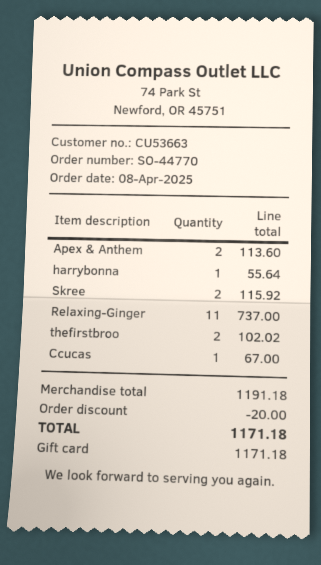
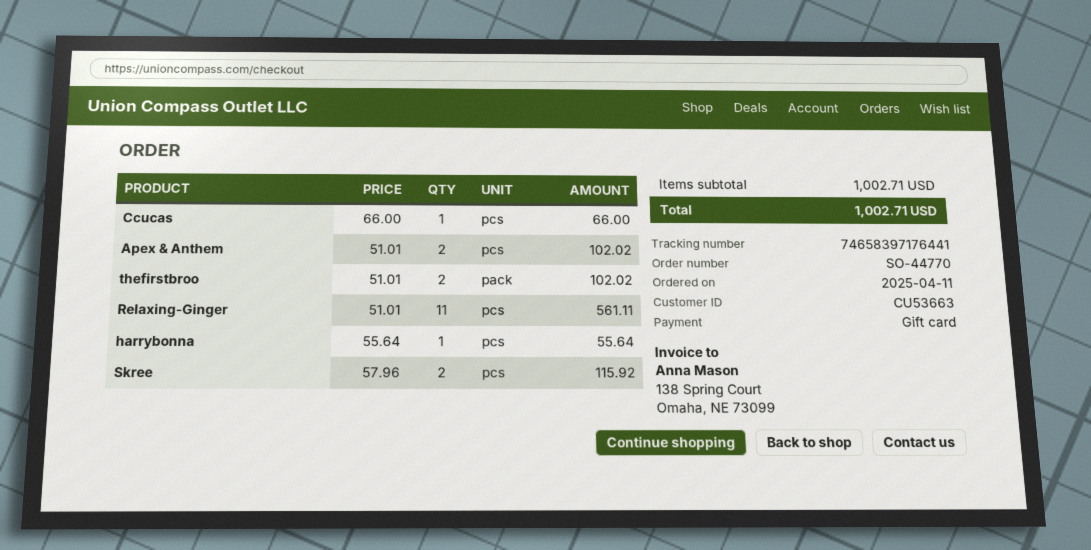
order date: 2025-04-08 -> 2025-04-11
Apex & Anthem: 2 for 113.60 -> 2 for 102.02
Relaxing-Ginger: 11 for 737.00 -> 11 for 561.11
Ccucas: 1 for 67.00 -> 1 for 66.00
subtotal: 1191.18 -> 1002.71
discount: 20.00 -> none
total: 1171.18 -> 1002.71

